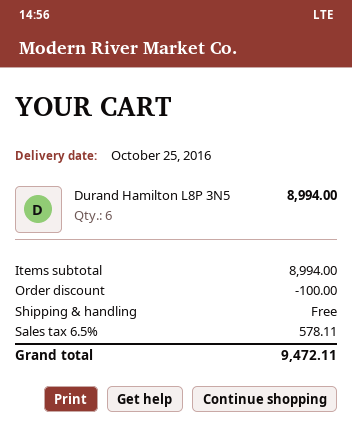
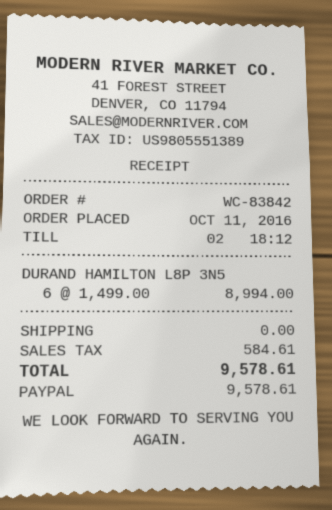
discount: 100.00 -> none
tax: 578.11 -> 584.61
total: 9472.11 -> 9578.61

